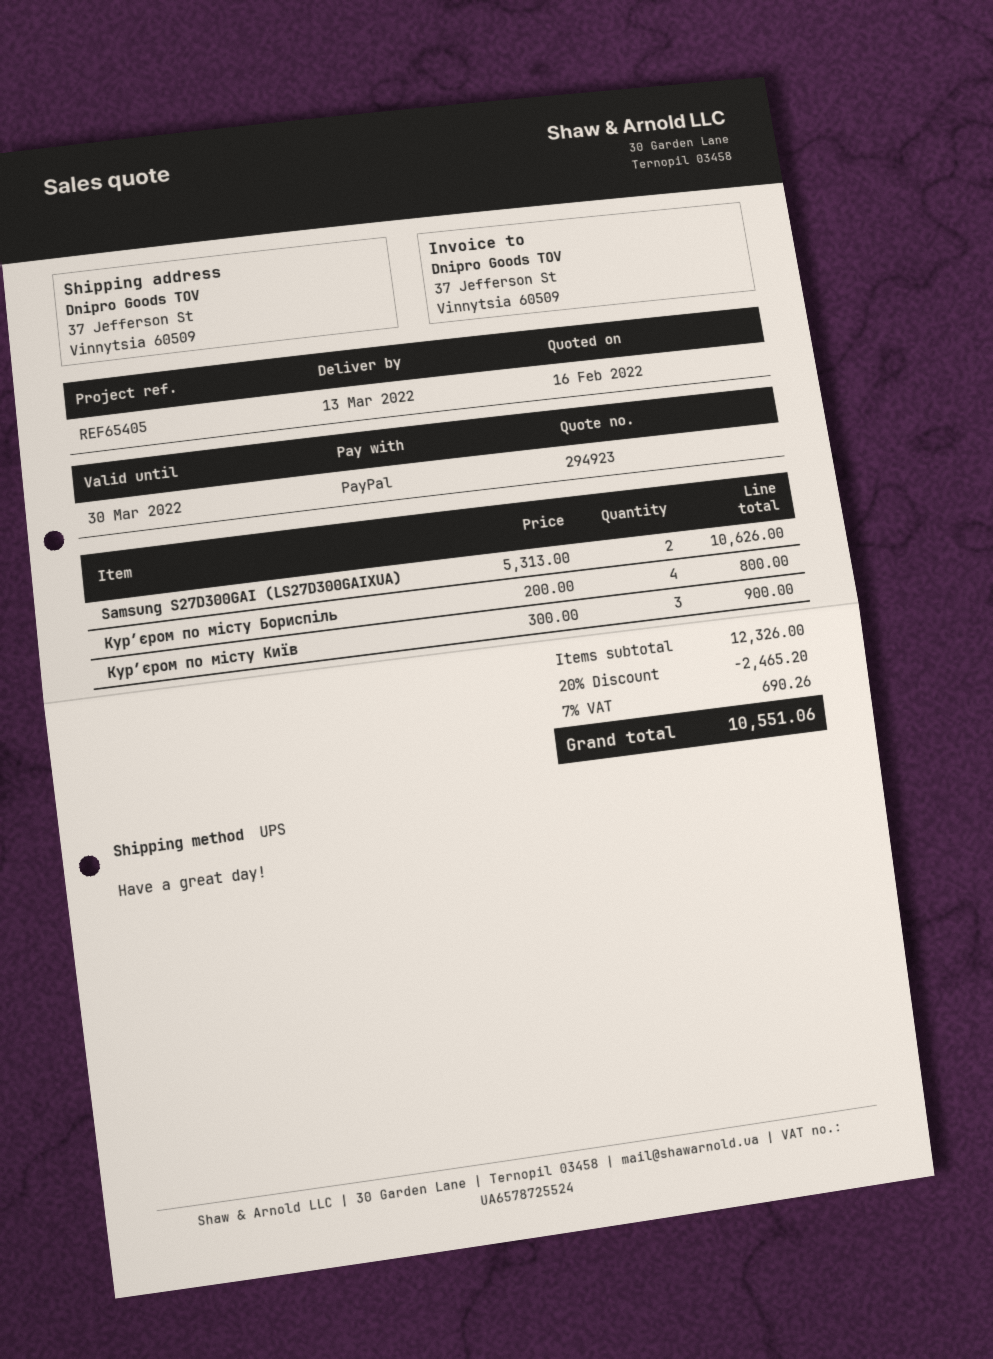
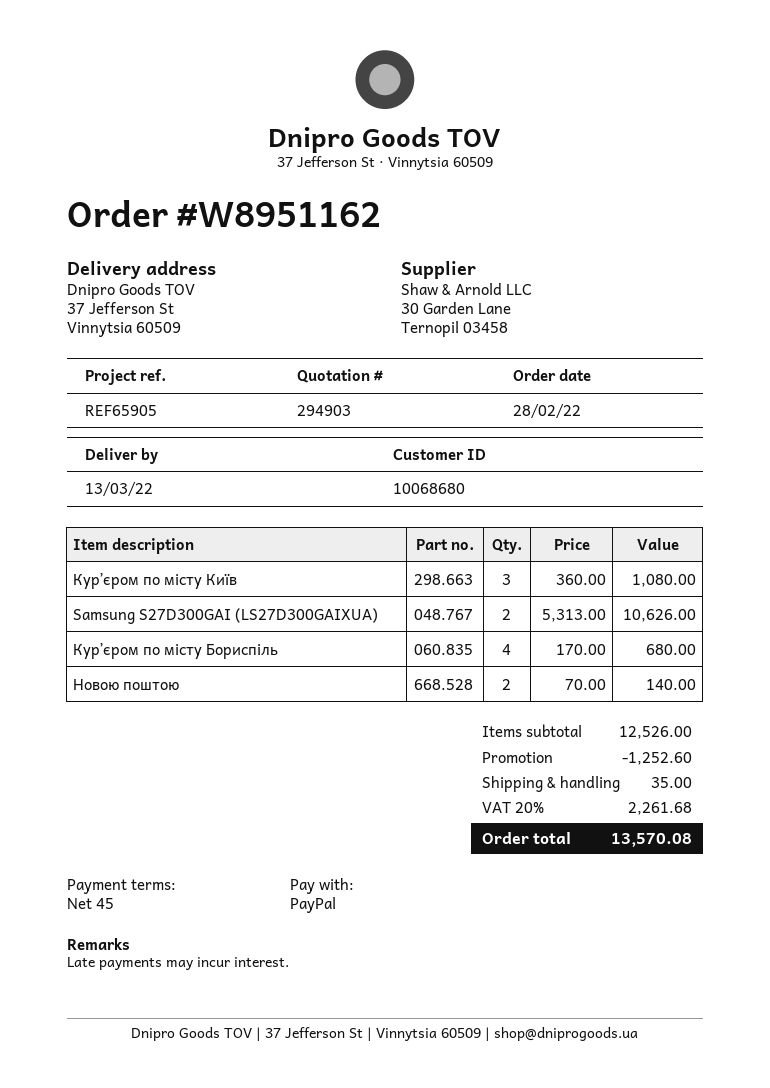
quote number: 294923 -> 294903
reference: REF65405 -> REF65905
Курʼєром по місту Бориспіль: 4 x 200.00 = 800.00 -> 4 x 170.00 = 680.00
Курʼєром по місту Київ: 3 x 300.00 = 900.00 -> 3 x 360.00 = 1080.00
Новою поштою: none -> 2 x 70.00 = 140.00
subtotal: 12326.00 -> 12526.00
discount: 2465.20 -> 1252.60
shipping: none -> 35.00
tax: 7% = 690.26 -> 20% = 2261.68
total: 10551.06 -> 13570.08

